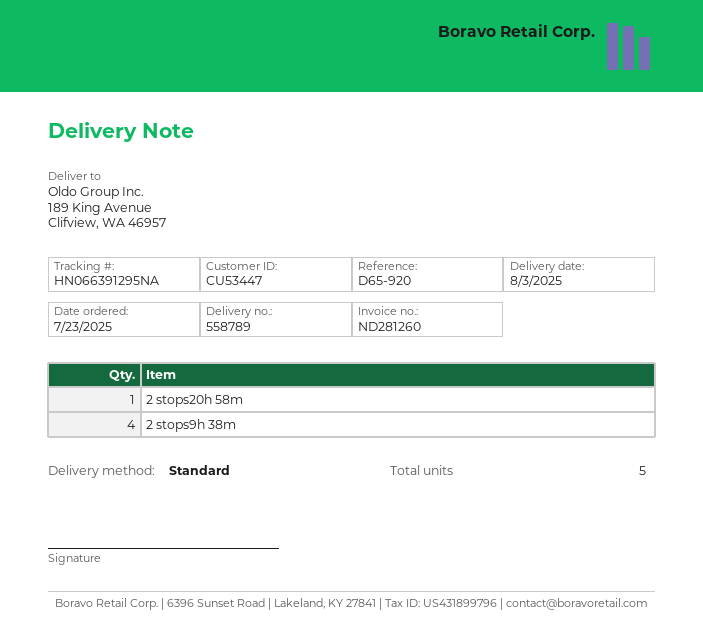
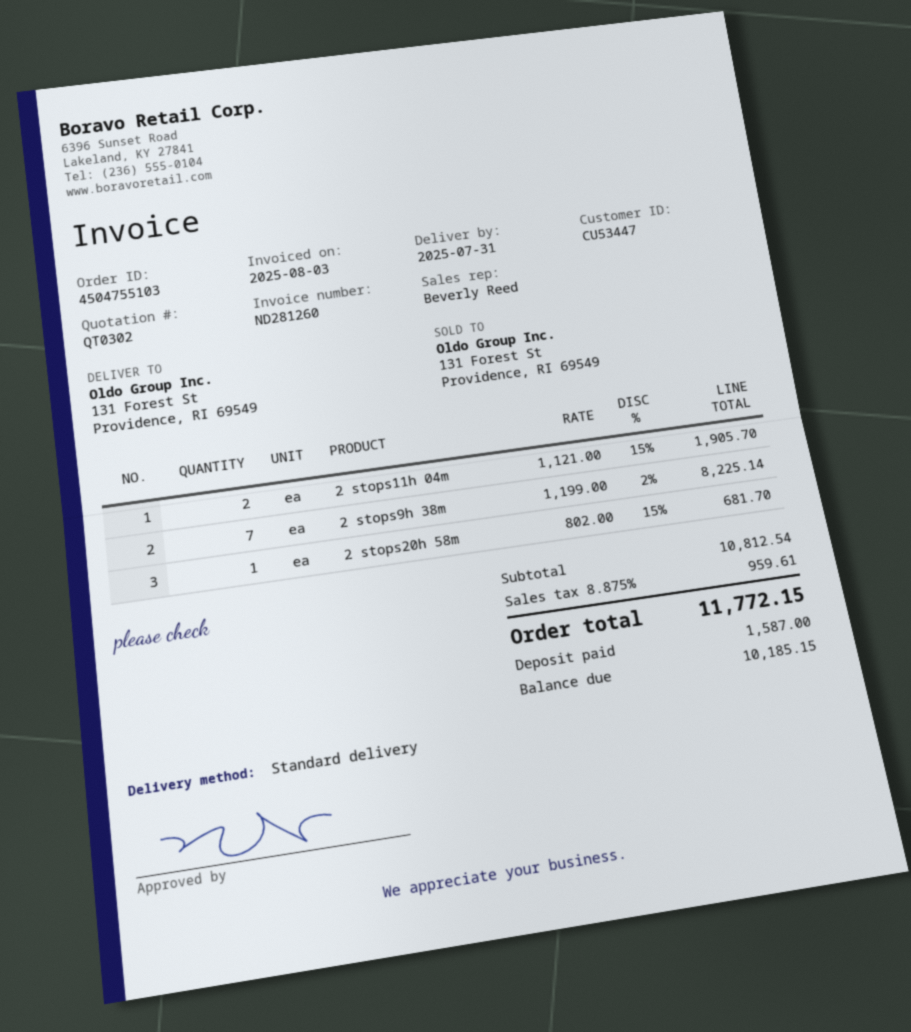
delivery date: 2025-08-03 -> 2025-07-31
ship to: 189 King Avenue, Clifview, WA 46957 -> 131 Forest St, Providence, RI 69549
2 stops9h 38m: 4 -> 7
2 stops11h 04m: none -> 2

